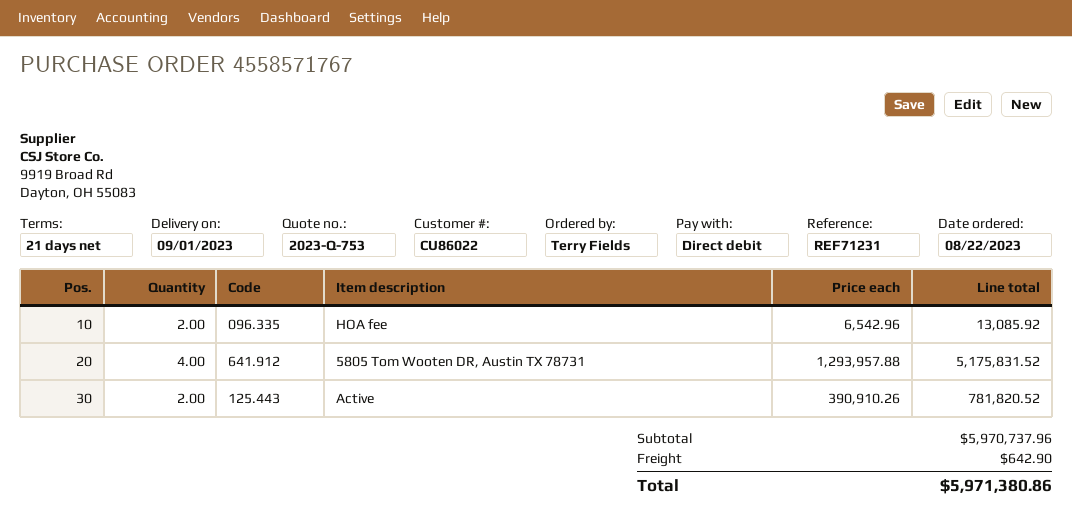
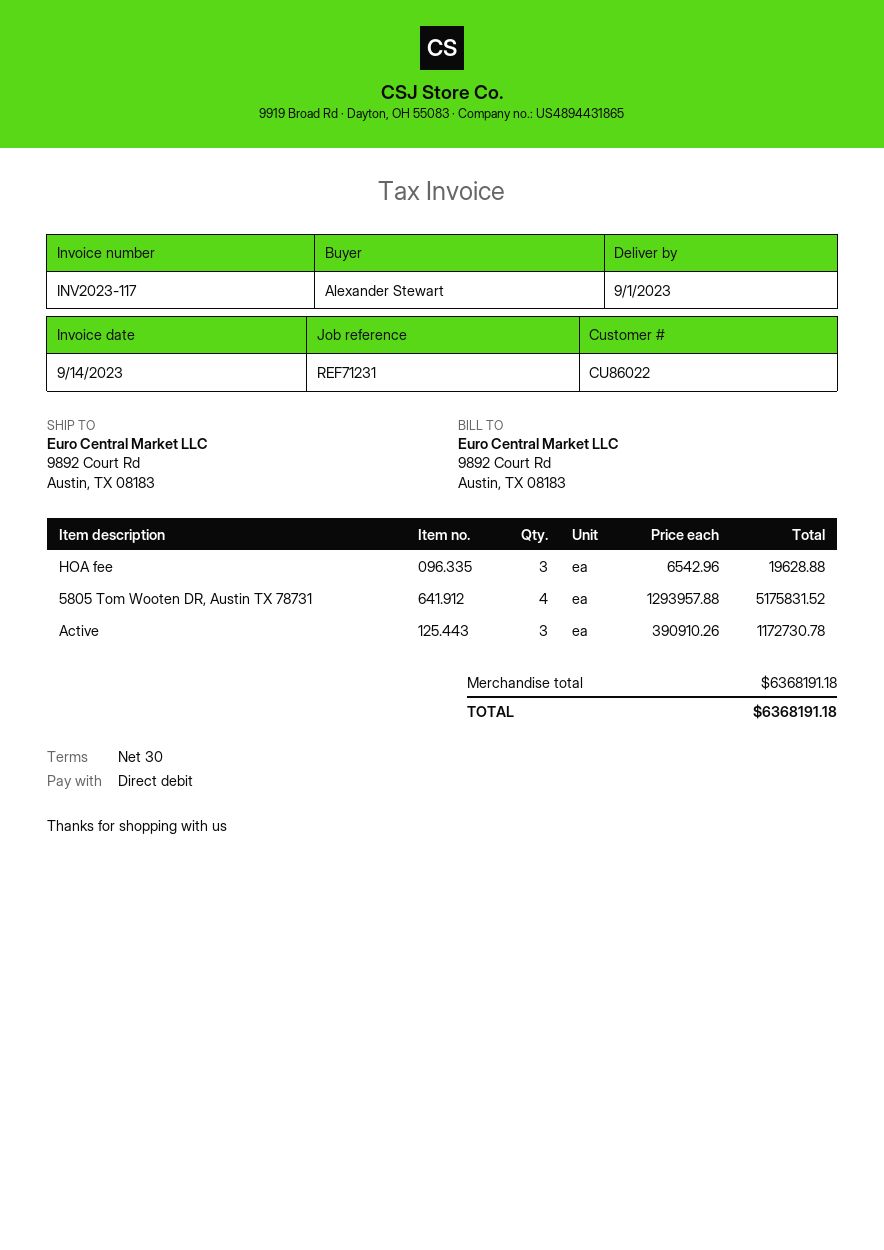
payment terms: 21 days -> 30 days
ordered by: Terry Fields -> Alexander Stewart
HOA fee: 2 x 6542.96 = 13085.92 -> 3 x 6542.96 = 19628.88
Active: 2 x 390910.26 = 781820.52 -> 3 x 390910.26 = 1172730.78
subtotal: 5970737.96 -> 6368191.18
shipping: 642.90 -> none
total: 5971380.86 -> 6368191.18

